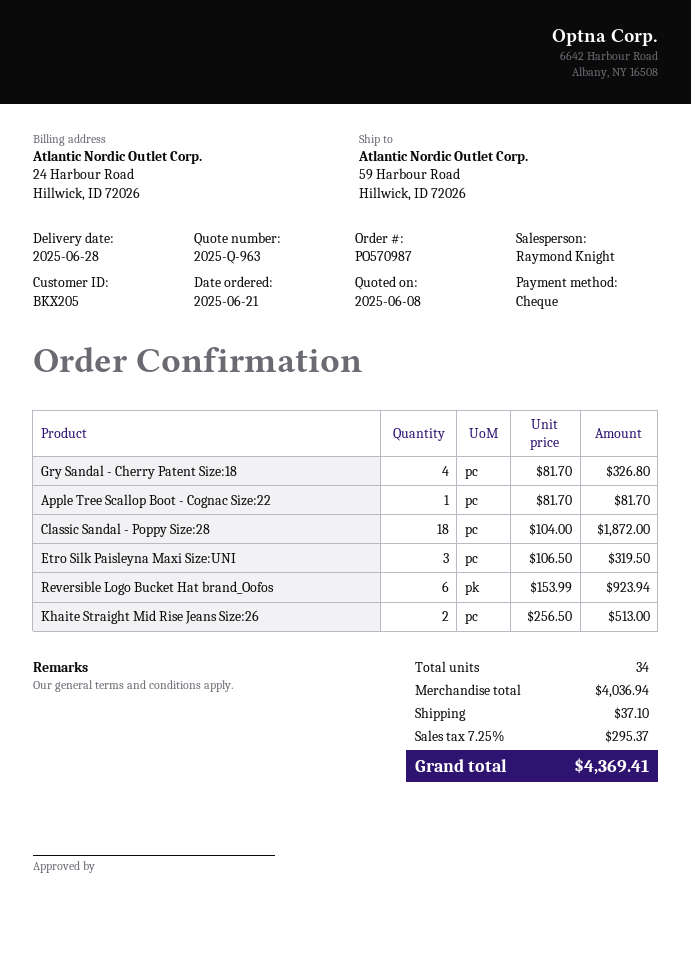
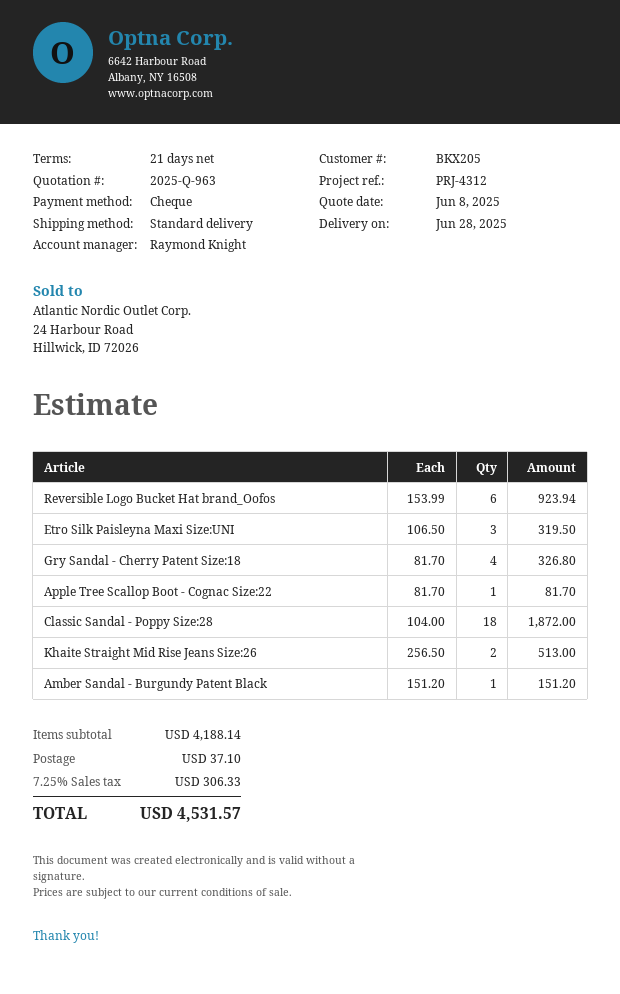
Amber Sandal - Burgundy Patent Black: none -> 1 x 151.20 = 151.20
subtotal: 4036.94 -> 4188.14
tax: 7.25% = 295.37 -> 7.25% = 306.33
total: 4369.41 -> 4531.57

